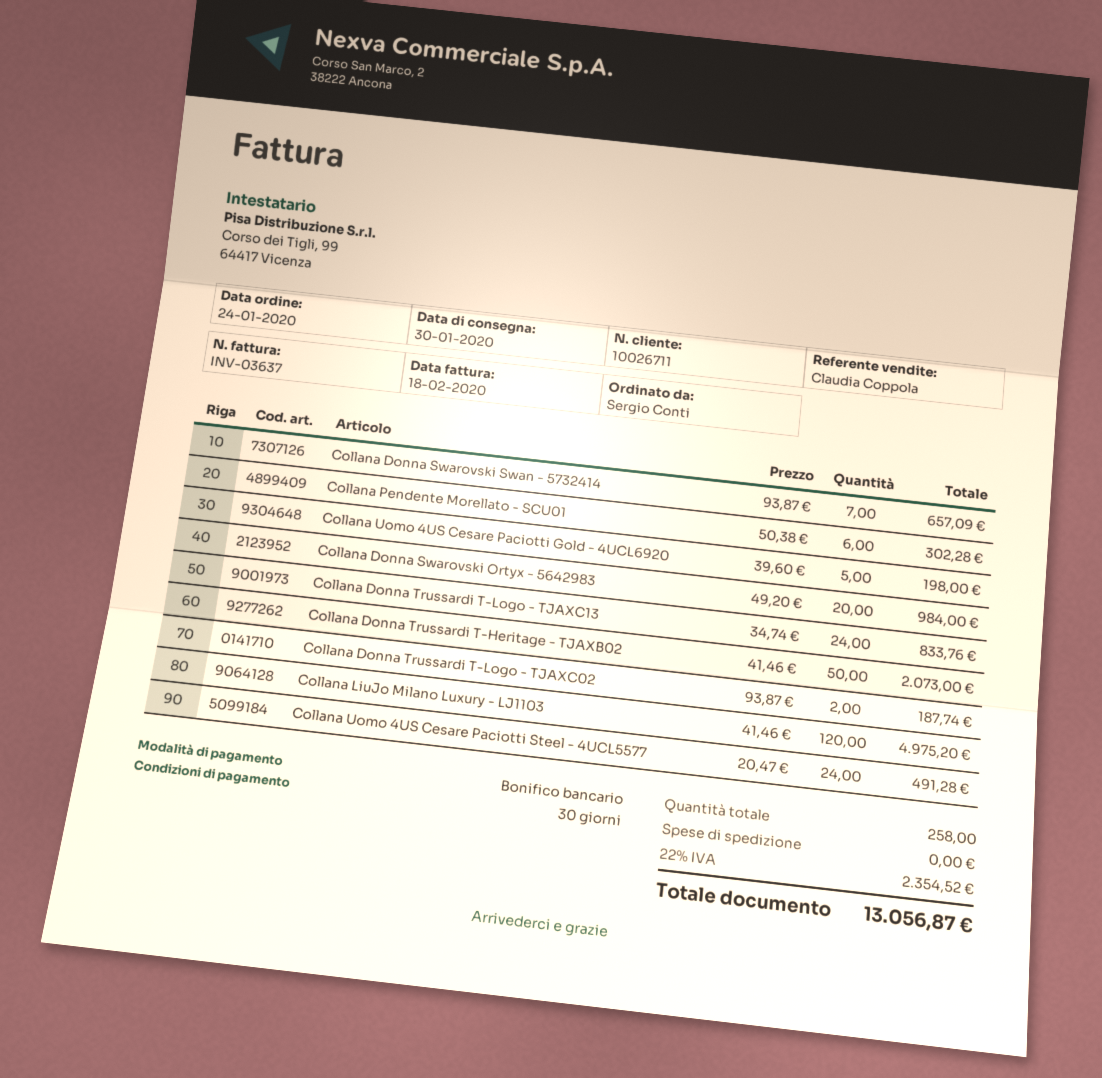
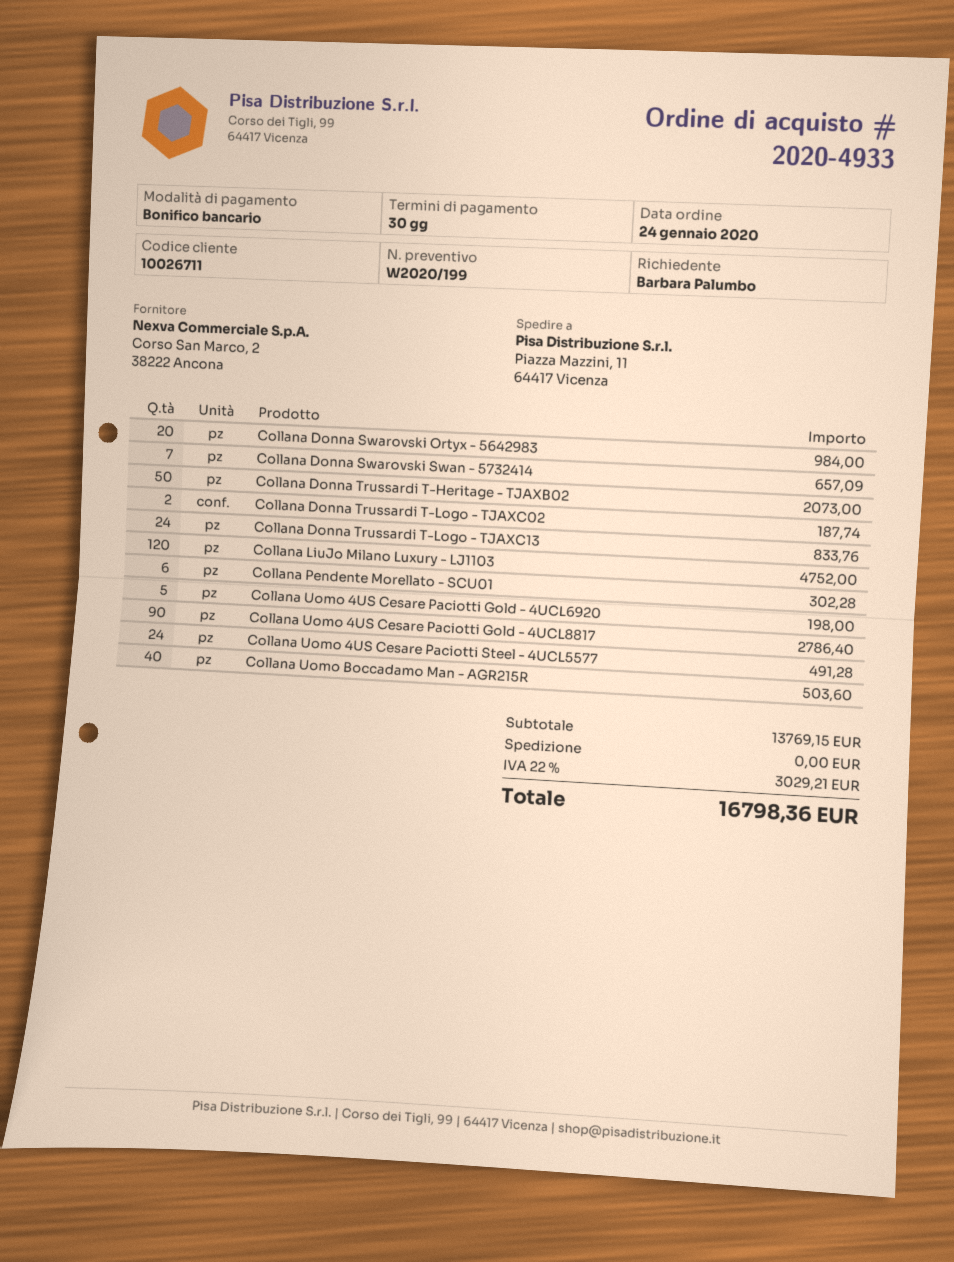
ordered by: Sergio Conti -> Barbara Palumbo
Collana LiuJo Milano Luxury - LJ1103: 120 for 4975.20 -> 120 for 4752.00
Collana Uomo 4US Cesare Paciotti Gold - 4UCL8817: none -> 90 for 2786.40
Collana Uomo Boccadamo Man - AGR215R: none -> 40 for 503.60
tax: 22% = 2354.52 -> 22% = 3029.21
total: 13056.87 -> 16798.36

